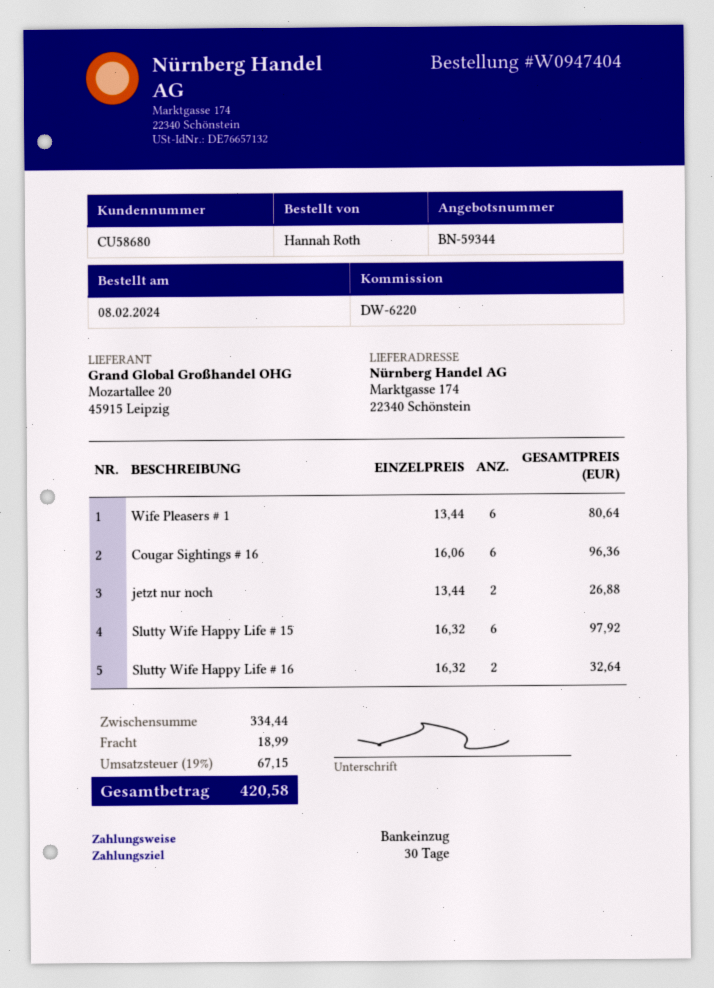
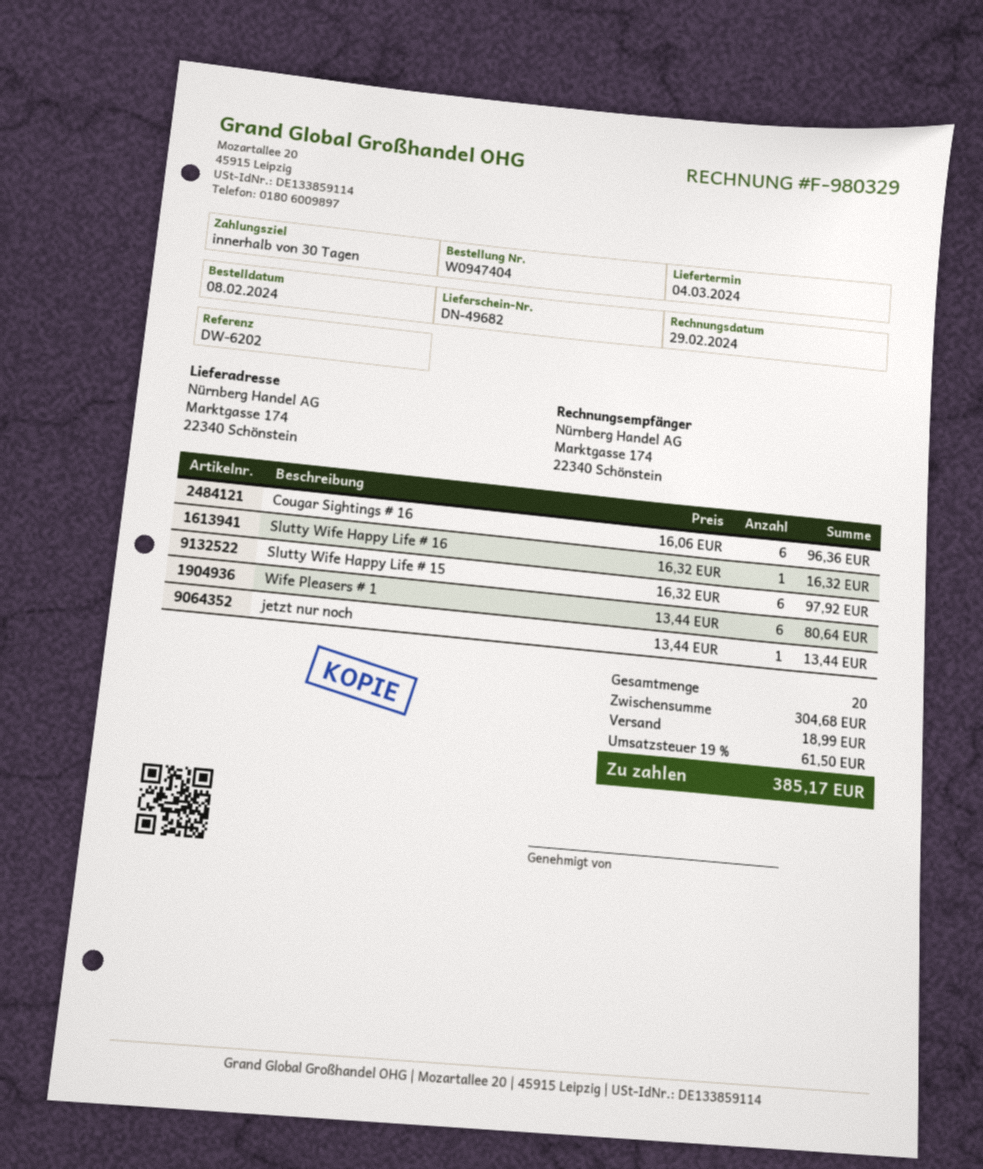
reference: DW-6220 -> DW-6202
jetzt nur noch: 2 x 13.44 = 26.88 -> 1 x 13.44 = 13.44
Slutty Wife Happy Life # 16: 2 x 16.32 = 32.64 -> 1 x 16.32 = 16.32
subtotal: 334.44 -> 304.68
tax: 19% = 67.15 -> 19% = 61.50
total: 420.58 -> 385.17

